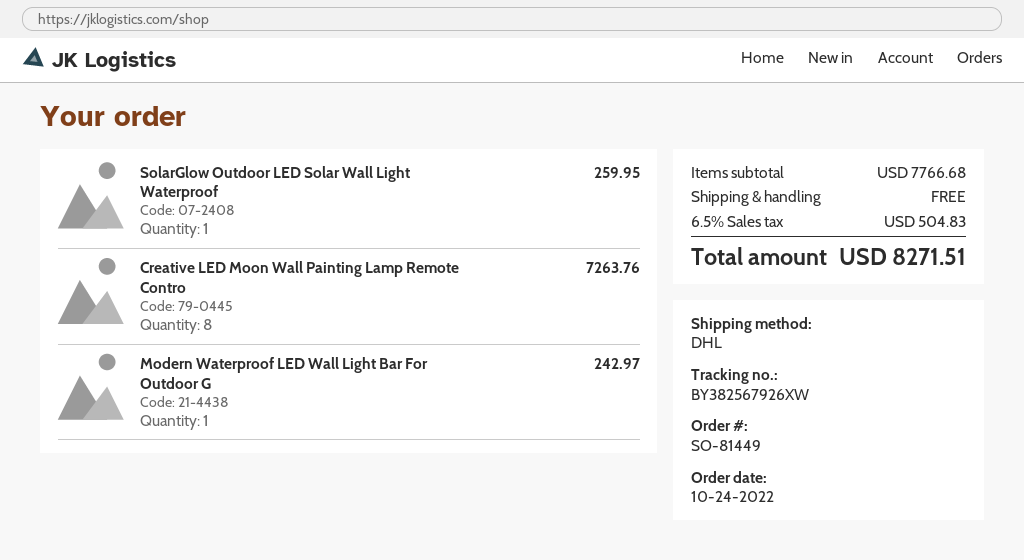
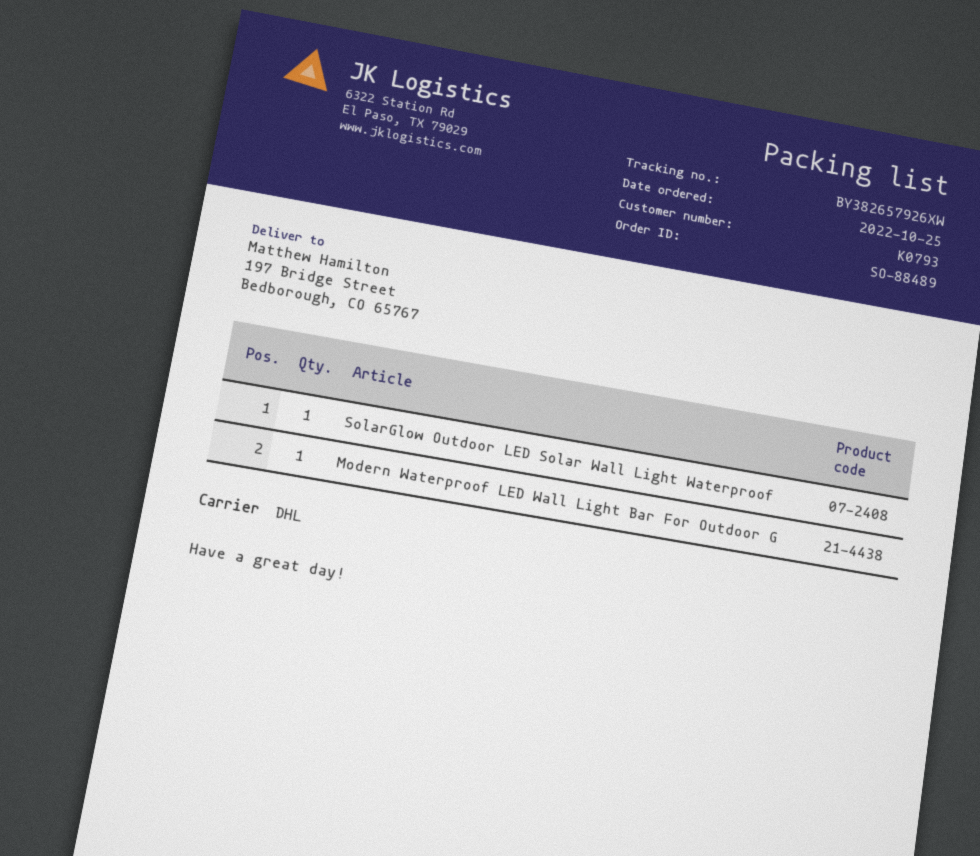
order number: SO-81449 -> SO-88489
order date: 2022-10-24 -> 2022-10-25
tracking number: BY382567926XW -> BY382657926XW
Creative LED Moon Wall Painting Lamp Remote Contro: 8 -> none

